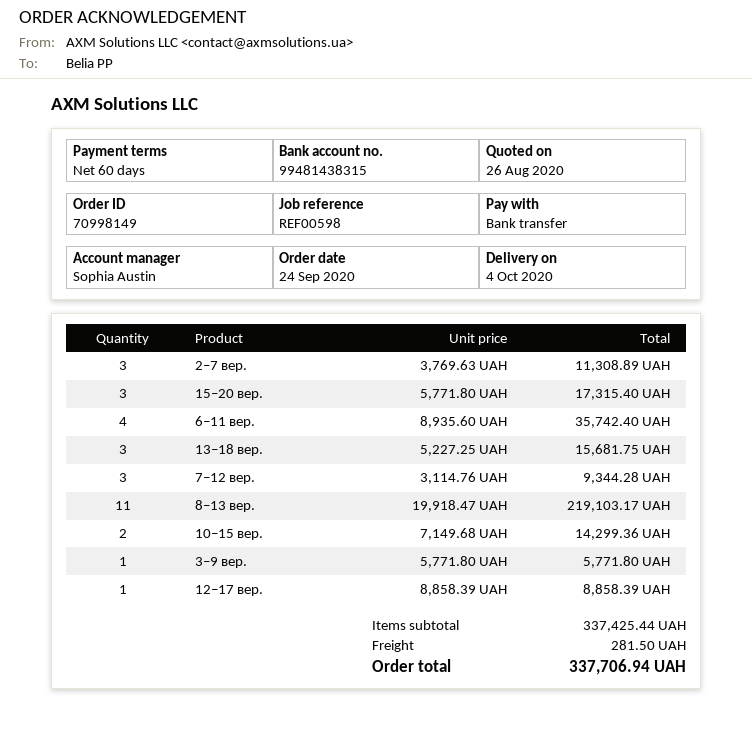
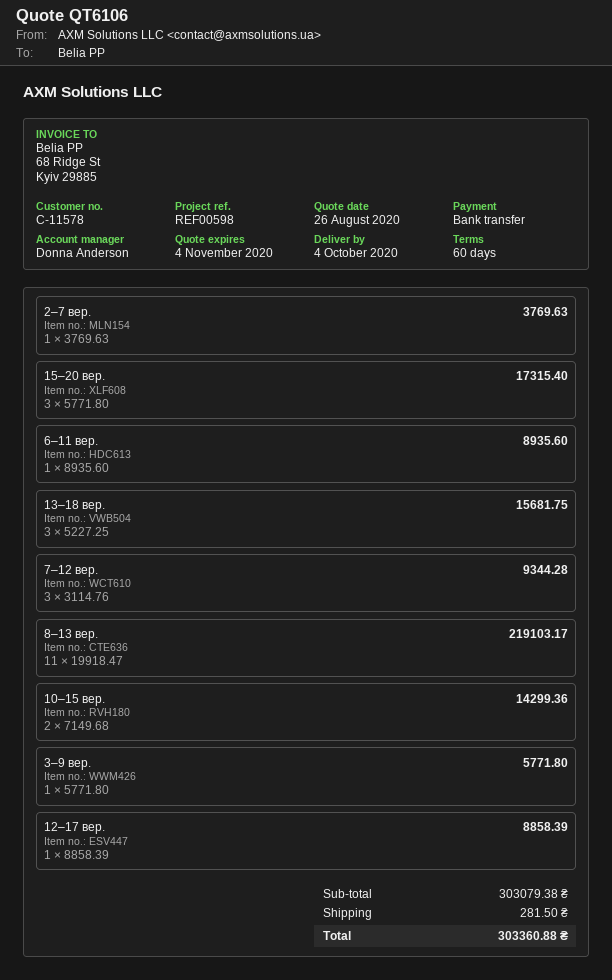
sales rep: Sophia Austin -> Donna Anderson
2–7 вер.: 3 x 3769.63 = 11308.89 -> 1 x 3769.63 = 3769.63
6–11 вер.: 4 x 8935.60 = 35742.40 -> 1 x 8935.60 = 8935.60
subtotal: 337425.44 -> 303079.38
total: 337706.94 -> 303360.88

